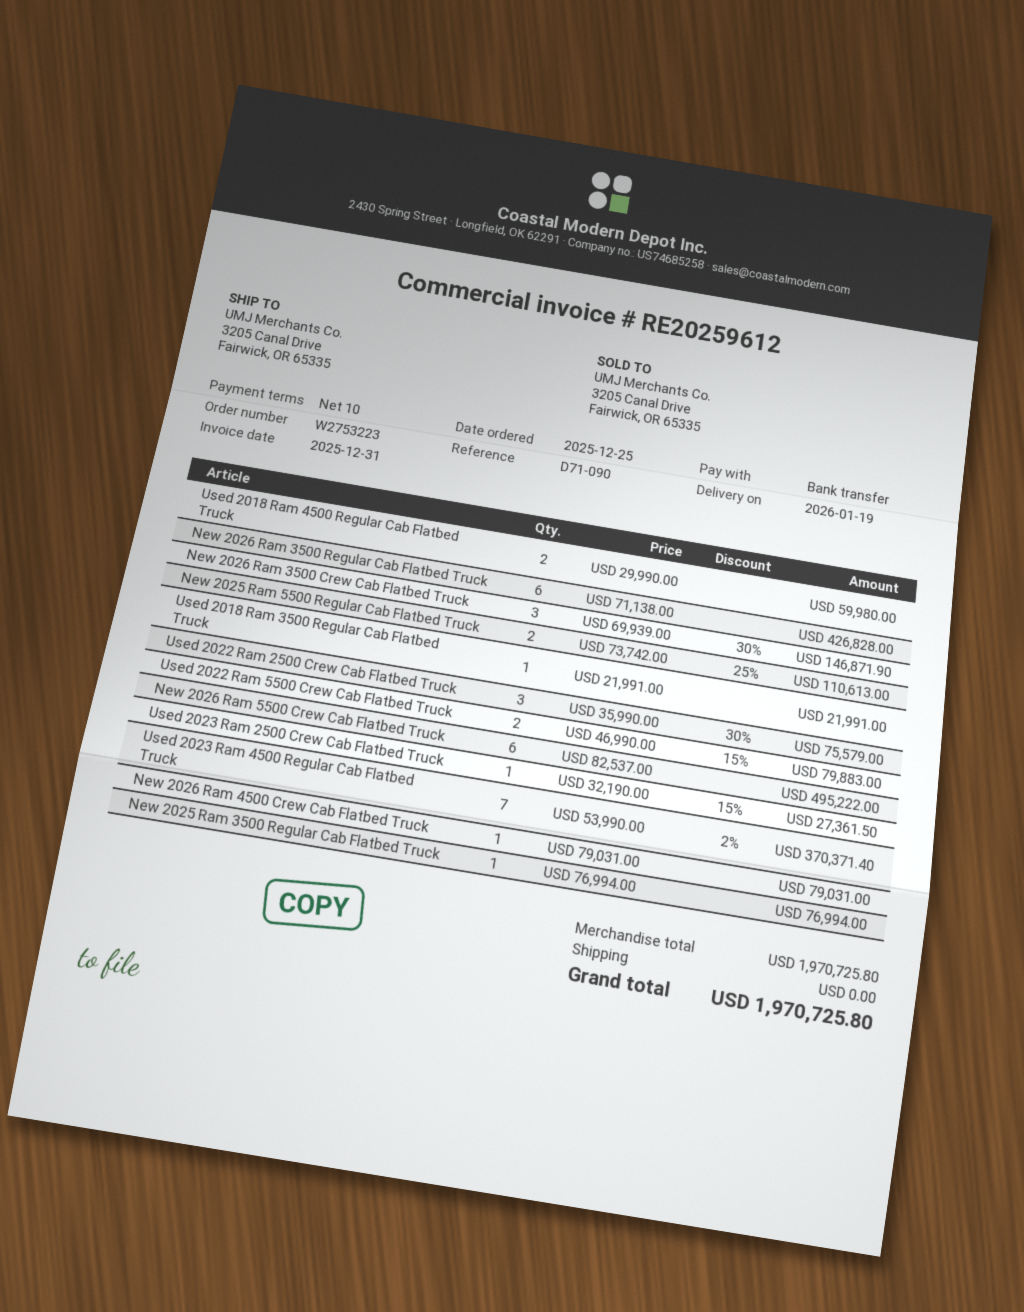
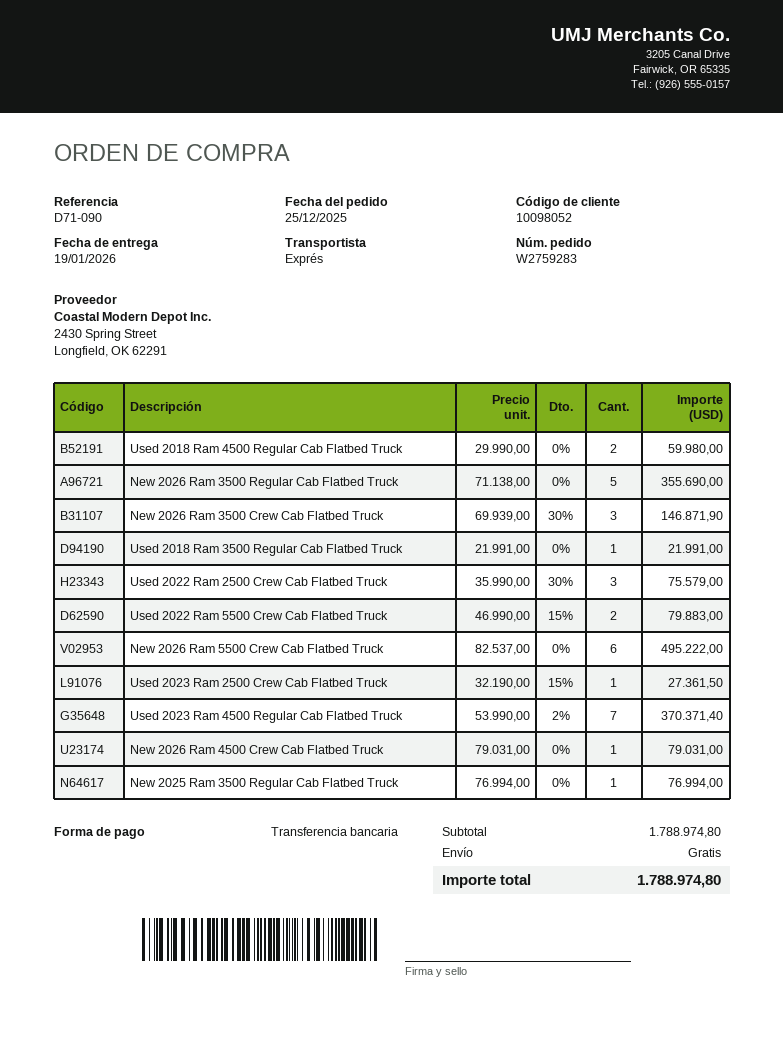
order number: W2753223 -> W2759283
New 2026 Ram 3500 Regular Cab Flatbed Truck: 6 x 71138.00 = 426828.00 -> 5 x 71138.00 = 355690.00
New 2025 Ram 5500 Regular Cab Flatbed Truck: 2 x 73742.00 - 25% = 110613.00 -> none
subtotal: 1970725.80 -> 1788974.80
total: 1970725.80 -> 1788974.80

